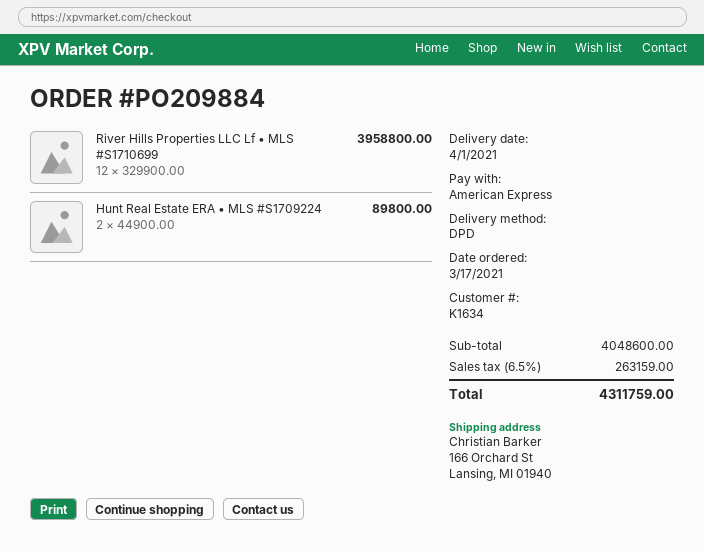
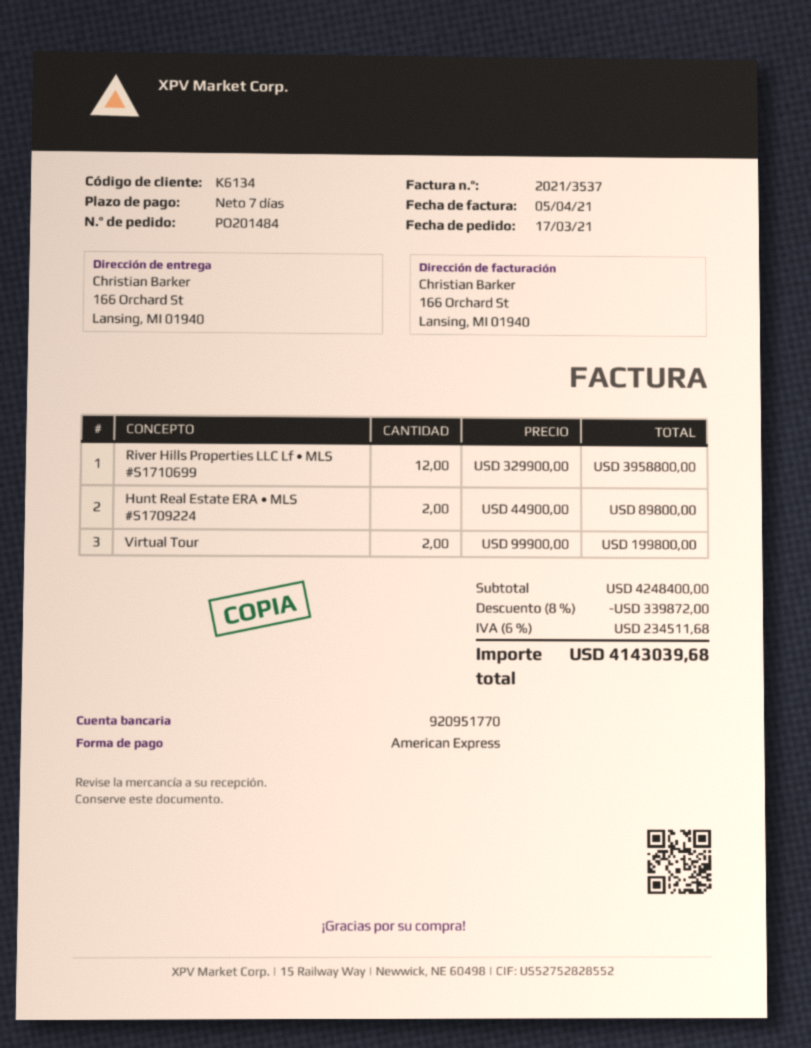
order number: PO209884 -> PO201484
customer number: K1634 -> K6134
Virtual Tour: none -> 2 x 99900.00 = 199800.00
subtotal: 4048600.00 -> 4248400.00
discount: none -> 8% = 339872.00
tax: 6.5% = 263159.00 -> 6% = 234511.68
total: 4311759.00 -> 4143039.68

